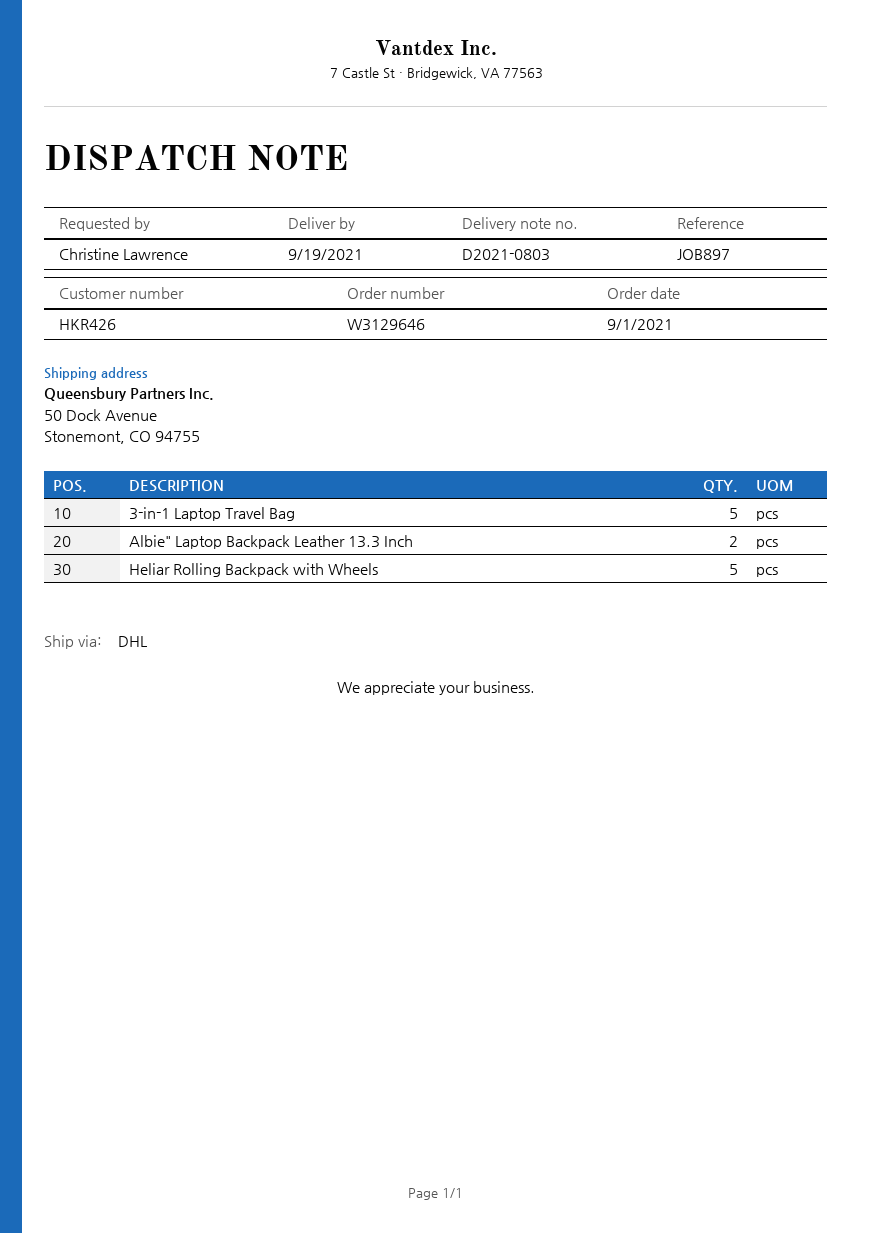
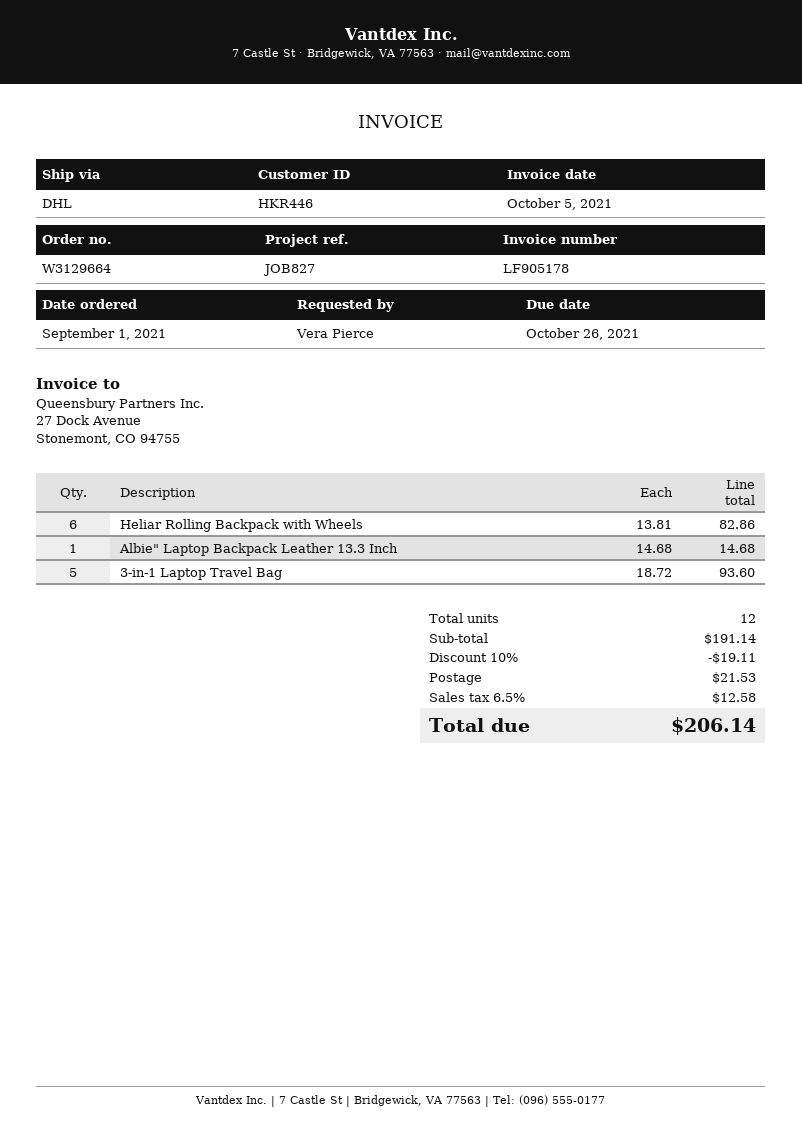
order number: W3129646 -> W3129664
customer number: HKR426 -> HKR446
reference: JOB897 -> JOB827
ordered by: Christine Lawrence -> Vera Pierce
Albie" Laptop Backpack Leather 13.3 Inch: 2 -> 1
Heliar Rolling Backpack with Wheels: 5 -> 6

